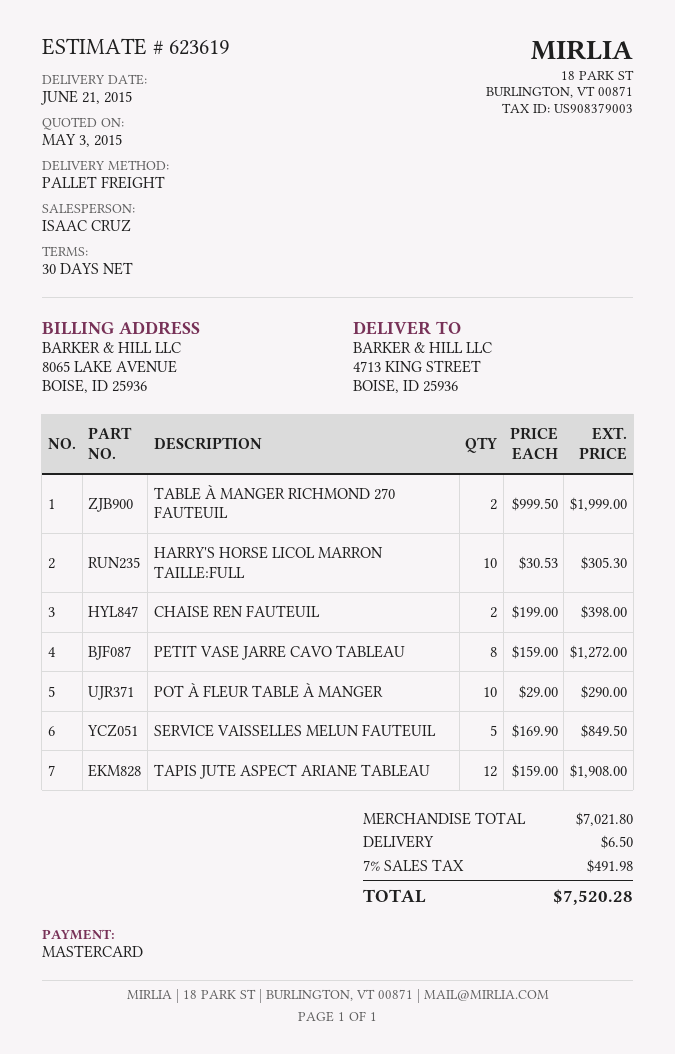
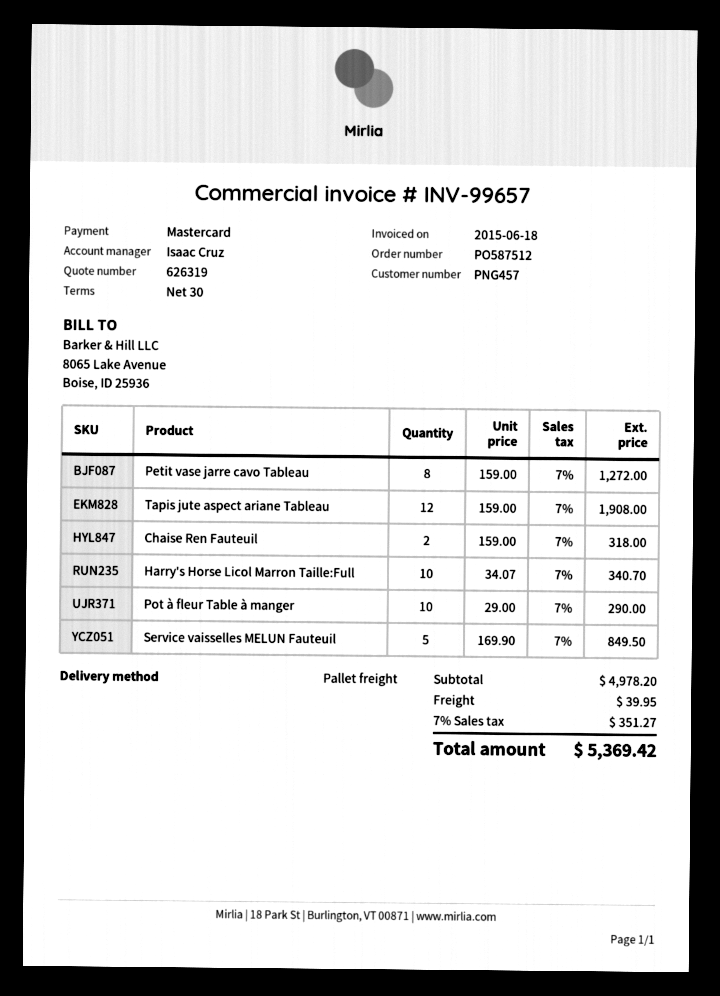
quote number: 623619 -> 626319
TABLE À MANGER RICHMOND 270 FAUTEUIL: 2 x 999.50 = 1999.00 -> none
HARRY'S HORSE LICOL MARRON TAILLE:FULL: 10 x 30.53 = 305.30 -> 10 x 34.07 = 340.70
CHAISE REN FAUTEUIL: 2 x 199.00 = 398.00 -> 2 x 159.00 = 318.00
subtotal: 7021.80 -> 4978.20
shipping: 6.50 -> 39.95
tax: 7% = 491.98 -> 7% = 351.27
total: 7520.28 -> 5369.42

